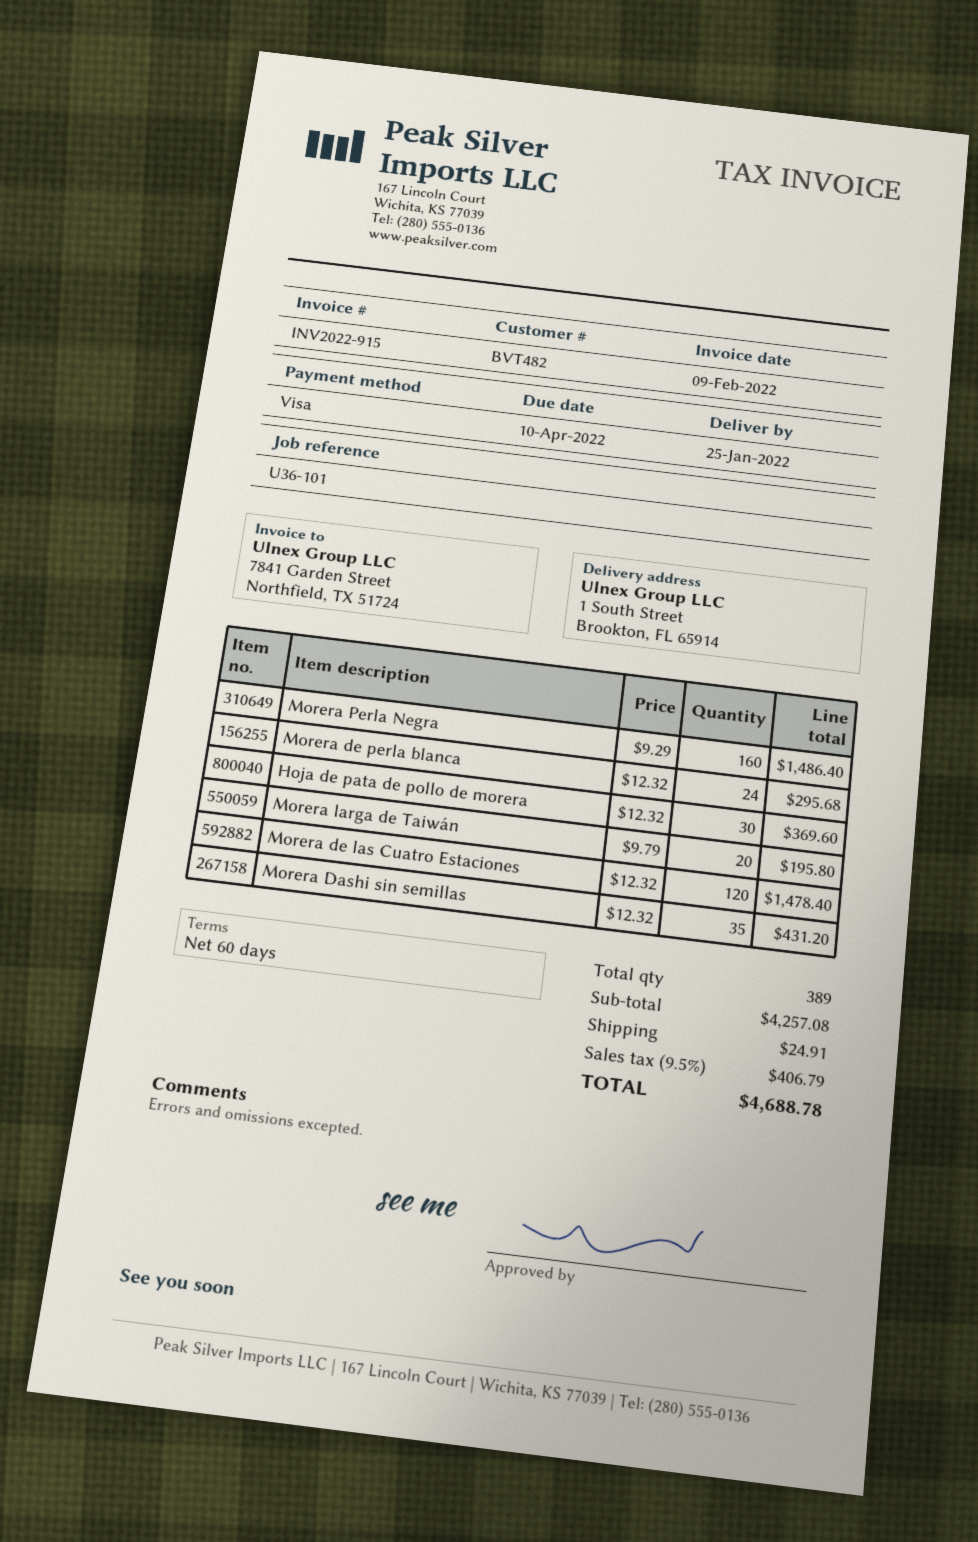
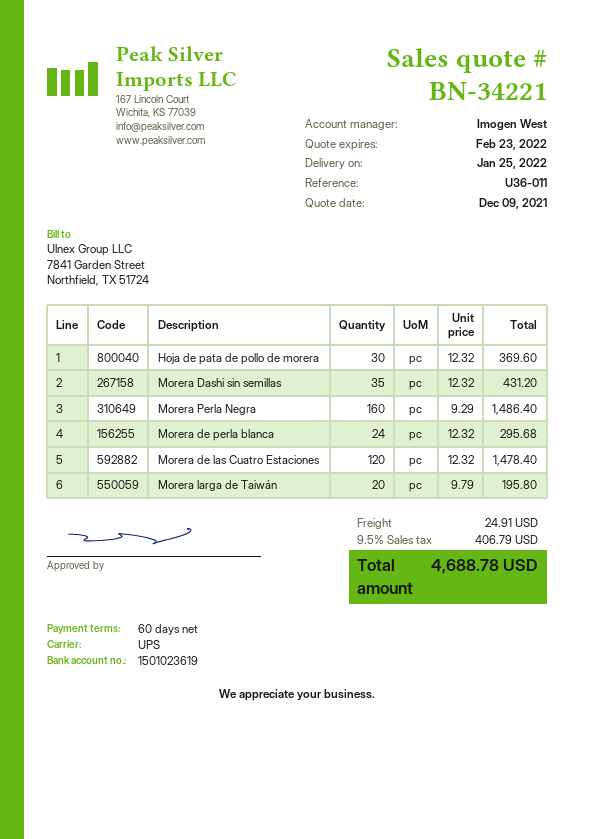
reference: U36-101 -> U36-011

